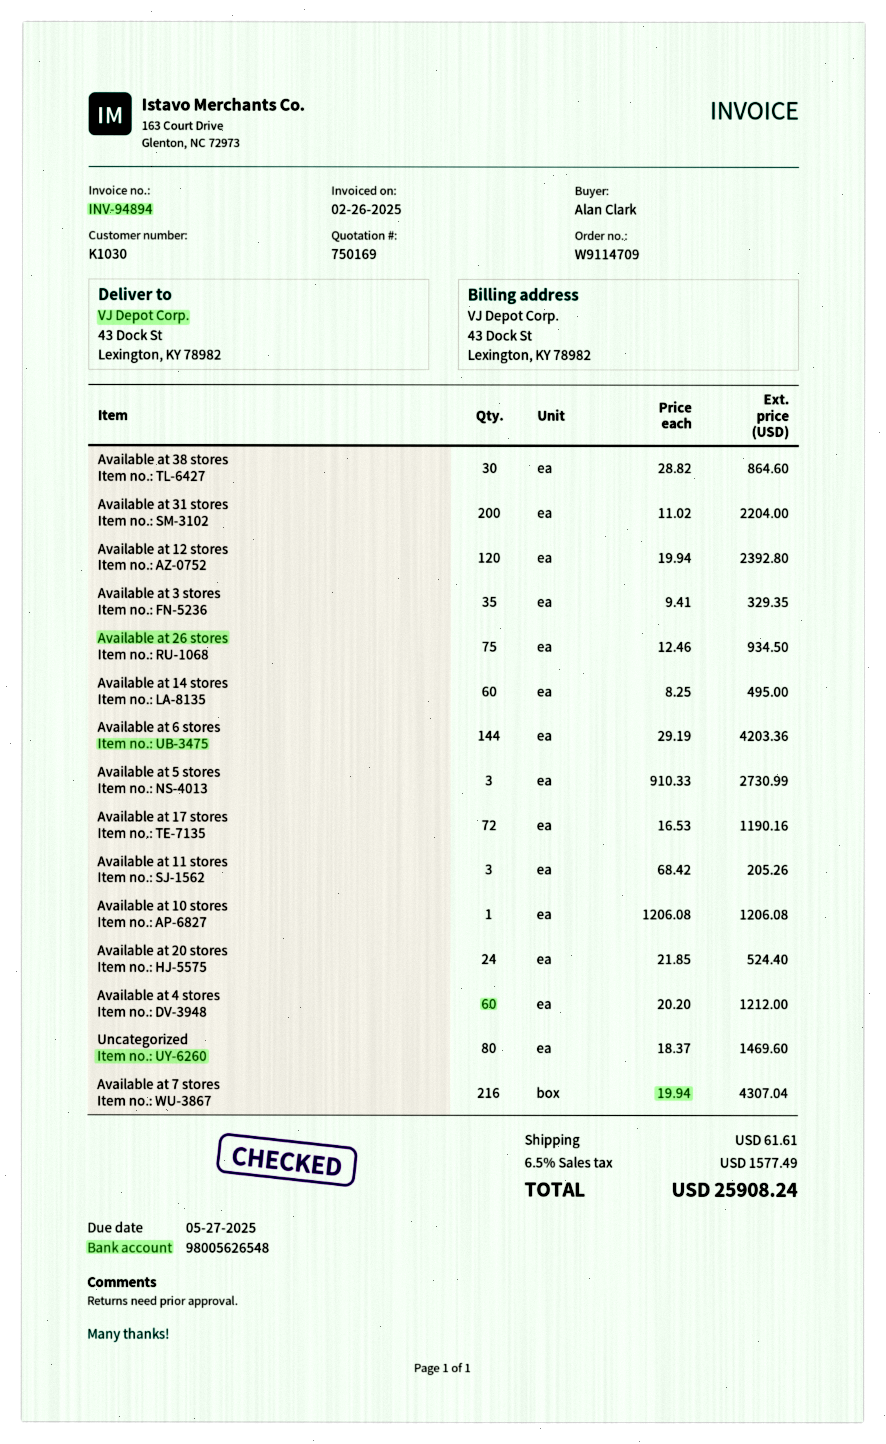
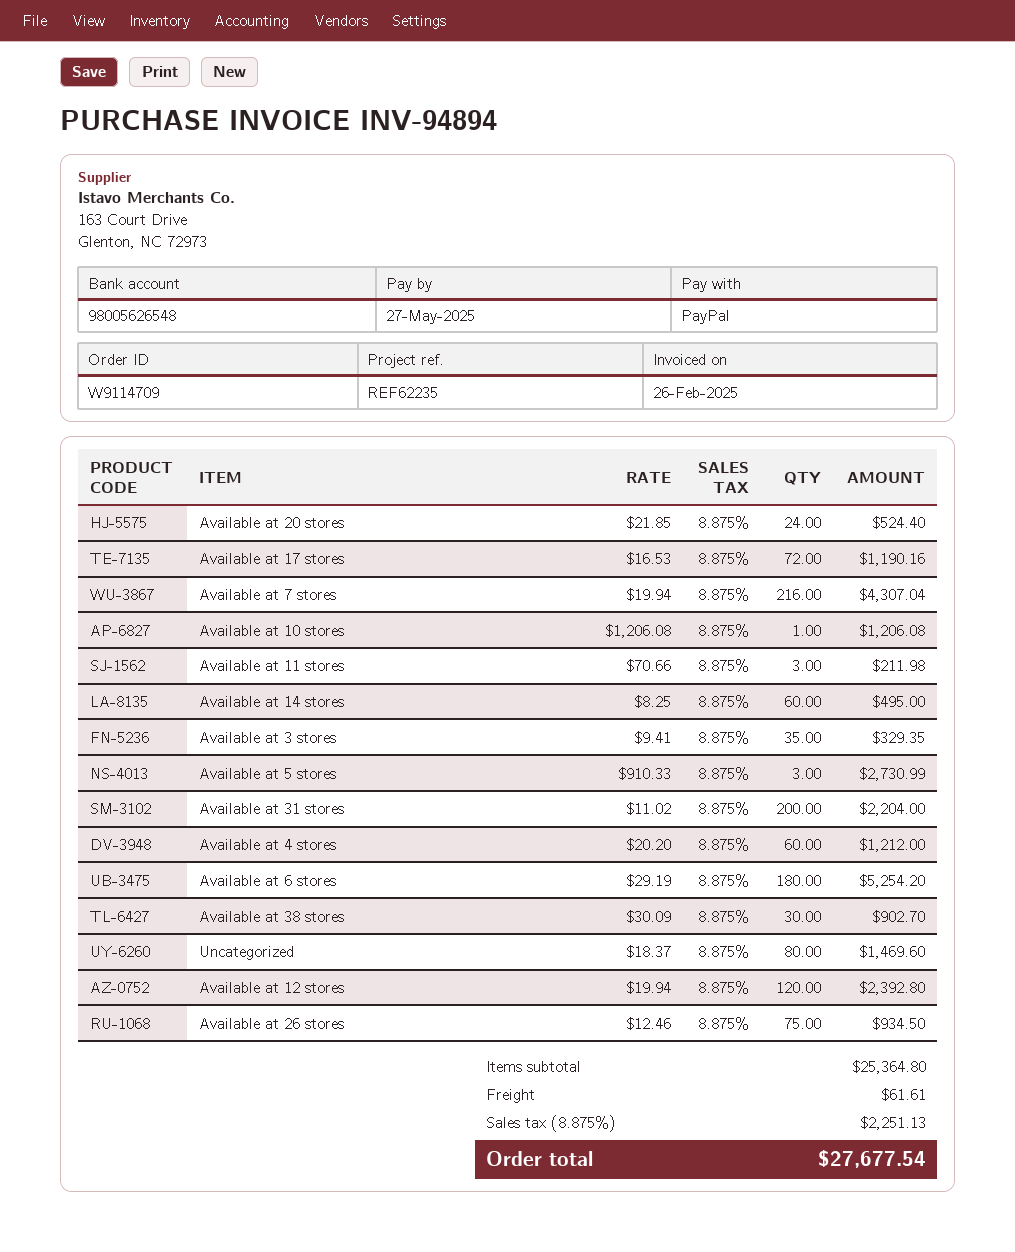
Available at 38 stores: 30 x 28.82 = 864.60 -> 30 x 30.09 = 902.70
Available at 6 stores: 144 x 29.19 = 4203.36 -> 180 x 29.19 = 5254.20
Available at 11 stores: 3 x 68.42 = 205.26 -> 3 x 70.66 = 211.98
tax: 6.5% = 1577.49 -> 8.875% = 2251.13
total: 25908.24 -> 27677.54

